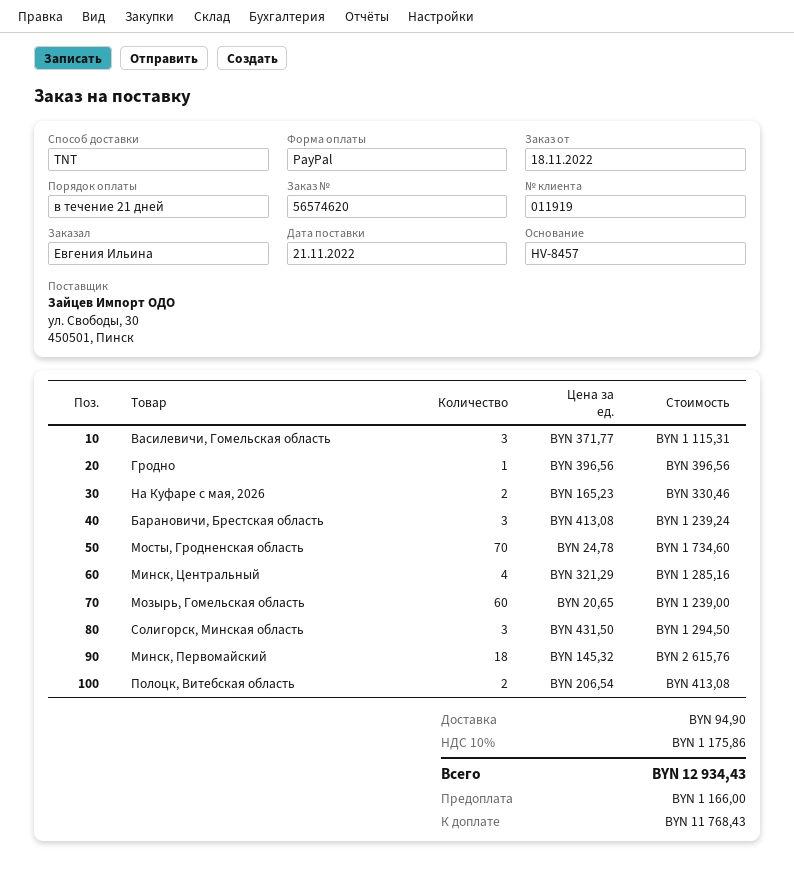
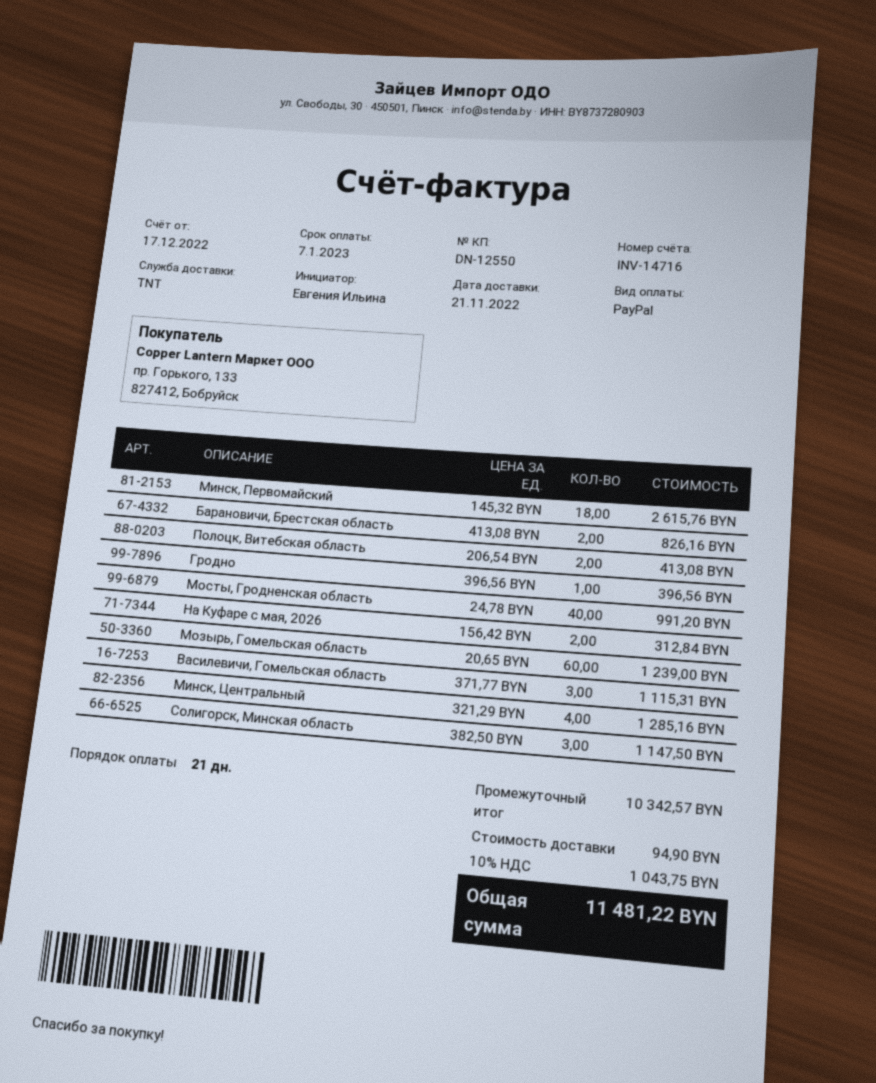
На Куфаре с мая, 2026: 2 x 165.23 = 330.46 -> 2 x 156.42 = 312.84
Барановичи, Брестская область: 3 x 413.08 = 1239.24 -> 2 x 413.08 = 826.16
Мосты, Гродненская область: 70 x 24.78 = 1734.60 -> 40 x 24.78 = 991.20
Солигорск, Минская область: 3 x 431.50 = 1294.50 -> 3 x 382.50 = 1147.50
tax: 10% = 1175.86 -> 10% = 1043.75
total: 12934.43 -> 11481.22

